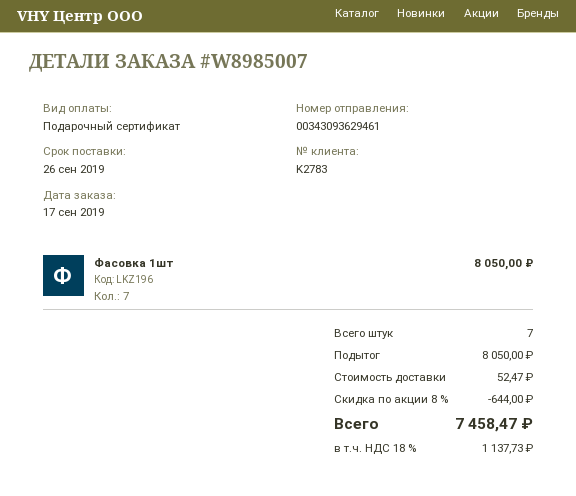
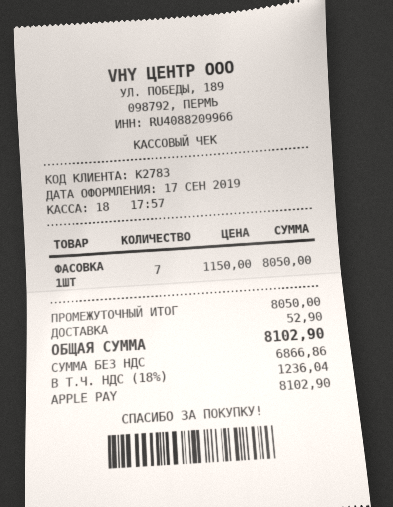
payment method: gift card -> Apple Pay
discount: 8% = 644.00 -> none
shipping: 52.47 -> 52.90
tax: 18% = 1137.73 -> 18% = 1236.04
total: 7458.47 -> 8102.90

